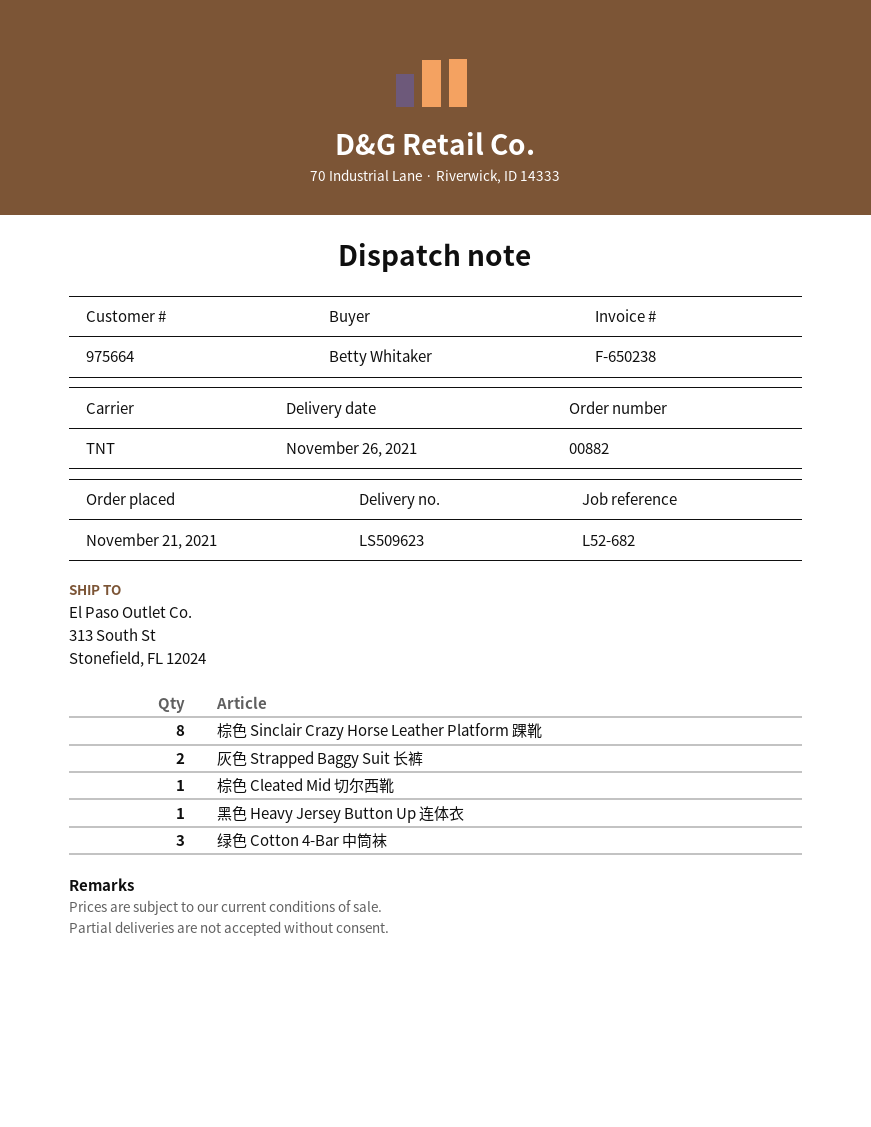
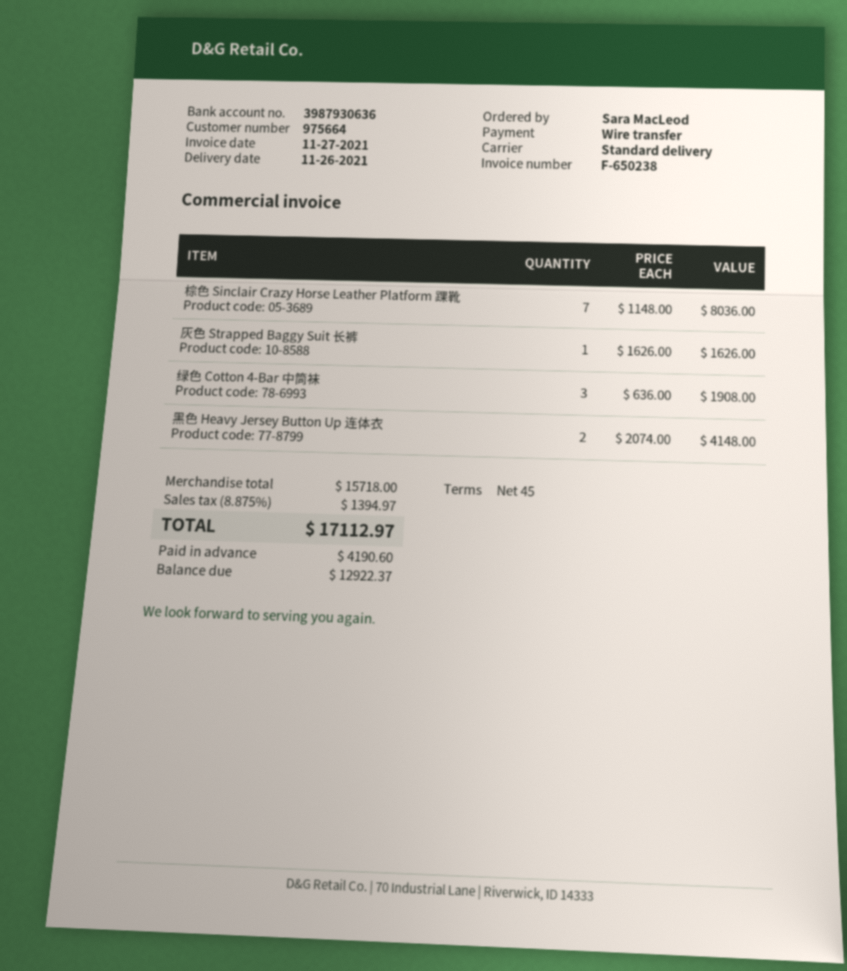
ordered by: Betty Whitaker -> Sara MacLeod
shipping method: TNT -> standard
棕色 Sinclair Crazy Horse Leather Platform 踝靴: 8 -> 7
灰色 Strapped Baggy Suit 长裤: 2 -> 1
棕色 Cleated Mid 切尔西靴: 1 -> none
黑色 Heavy Jersey Button Up 连体衣: 1 -> 2

